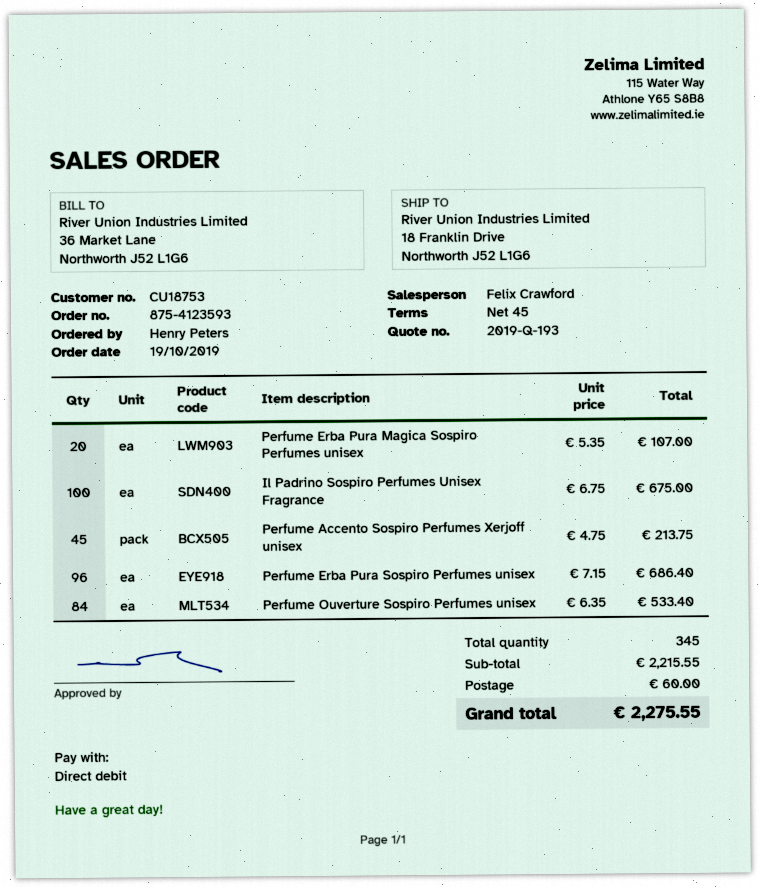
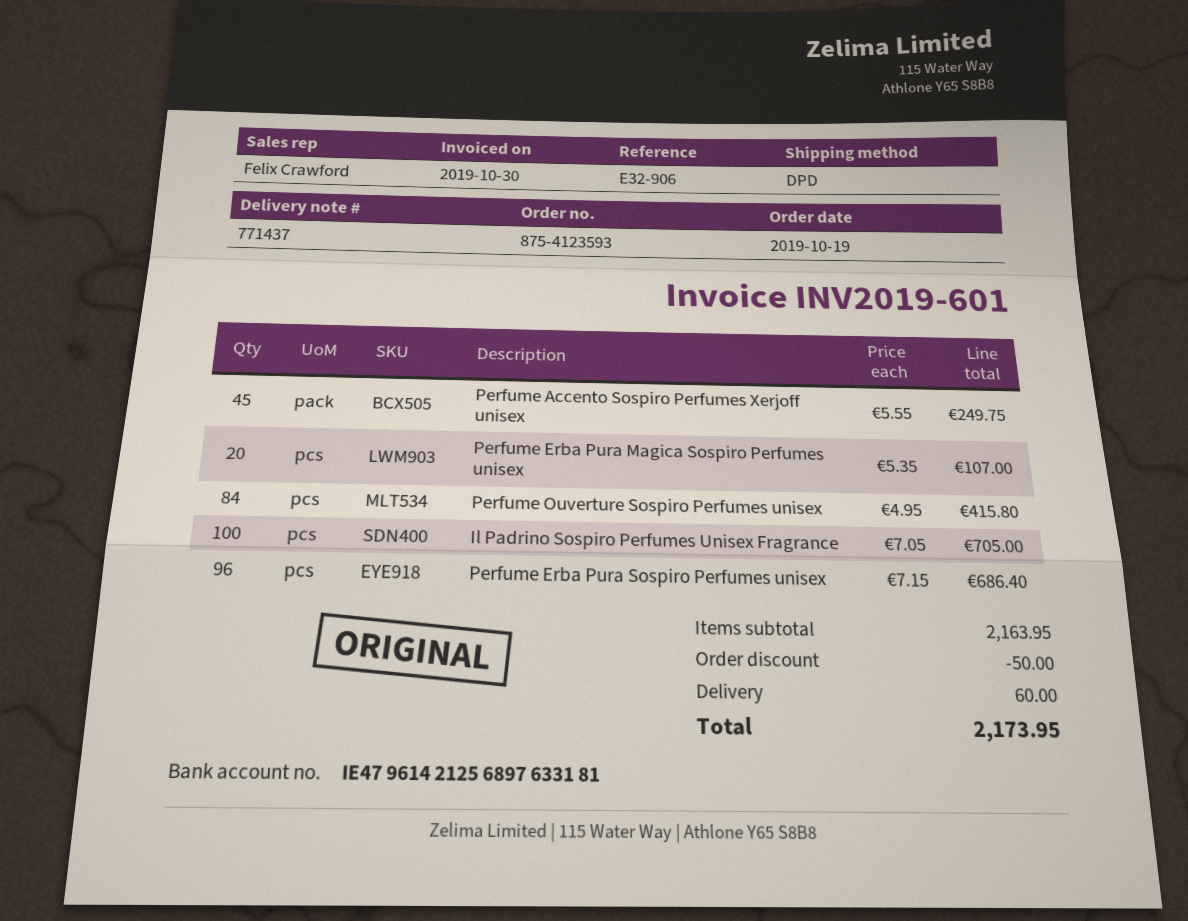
Il Padrino Sospiro Perfumes Unisex Fragrance: 100 x 6.75 = 675.00 -> 100 x 7.05 = 705.00
Perfume Accento Sospiro Perfumes Xerjoff unisex: 45 x 4.75 = 213.75 -> 45 x 5.55 = 249.75
Perfume Ouverture Sospiro Perfumes unisex: 84 x 6.35 = 533.40 -> 84 x 4.95 = 415.80
subtotal: 2215.55 -> 2163.95
discount: none -> 50.00
total: 2275.55 -> 2173.95

